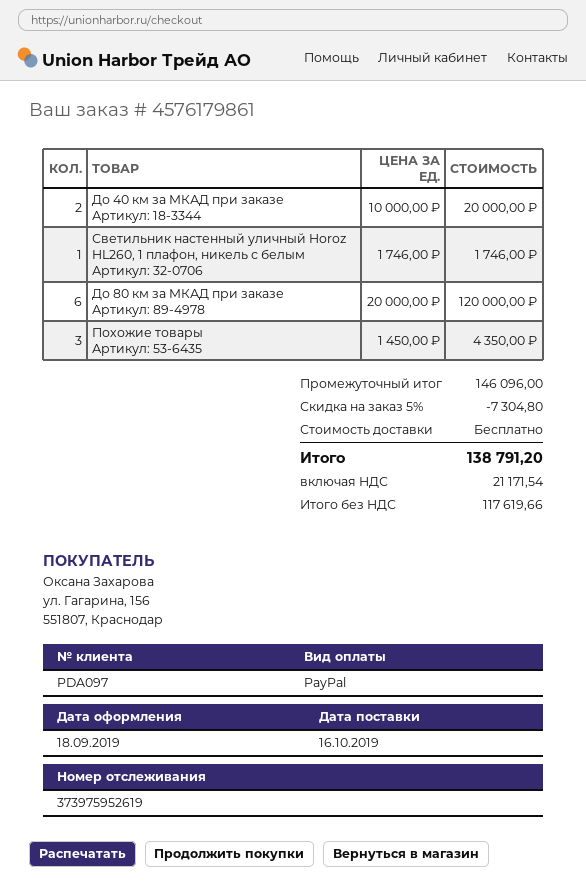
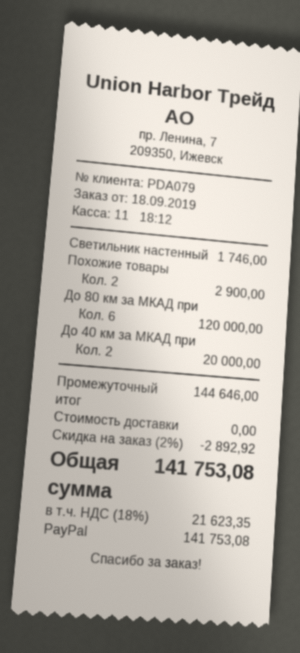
customer number: PDA097 -> PDA079
Похожие товары: 3 for 4350.00 -> 2 for 2900.00
subtotal: 146096.00 -> 144646.00
discount: 5% = 7304.80 -> 2% = 2892.92
tax: 21171.54 -> 21623.35
total: 138791.20 -> 141753.08

